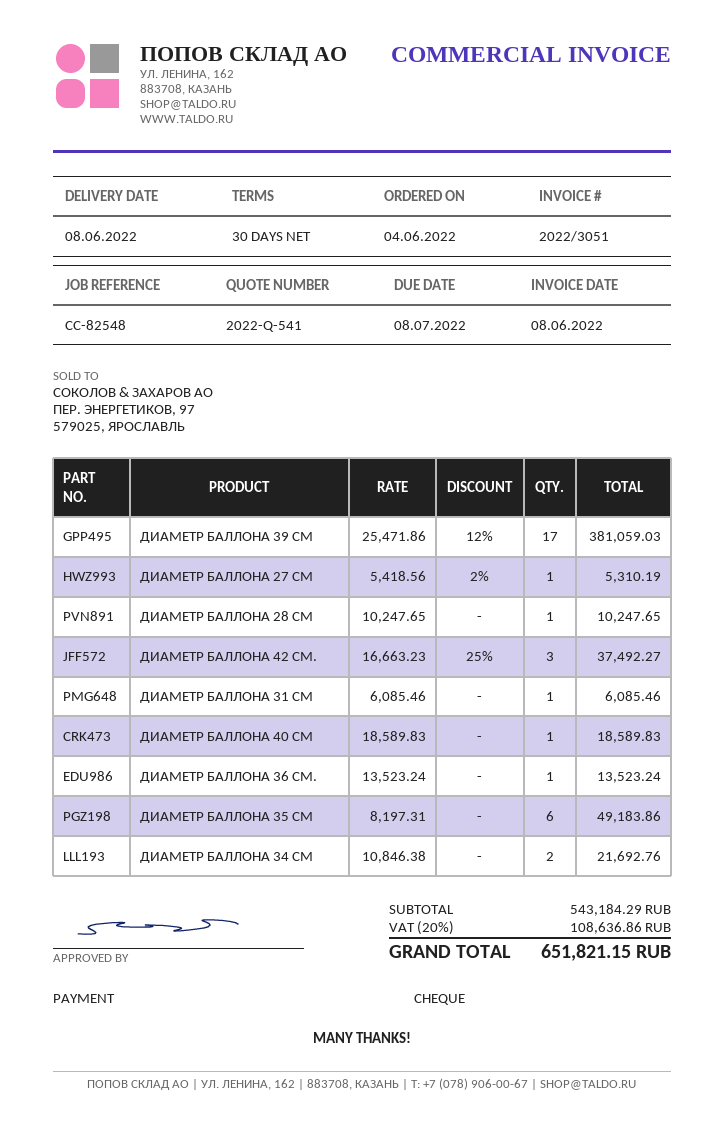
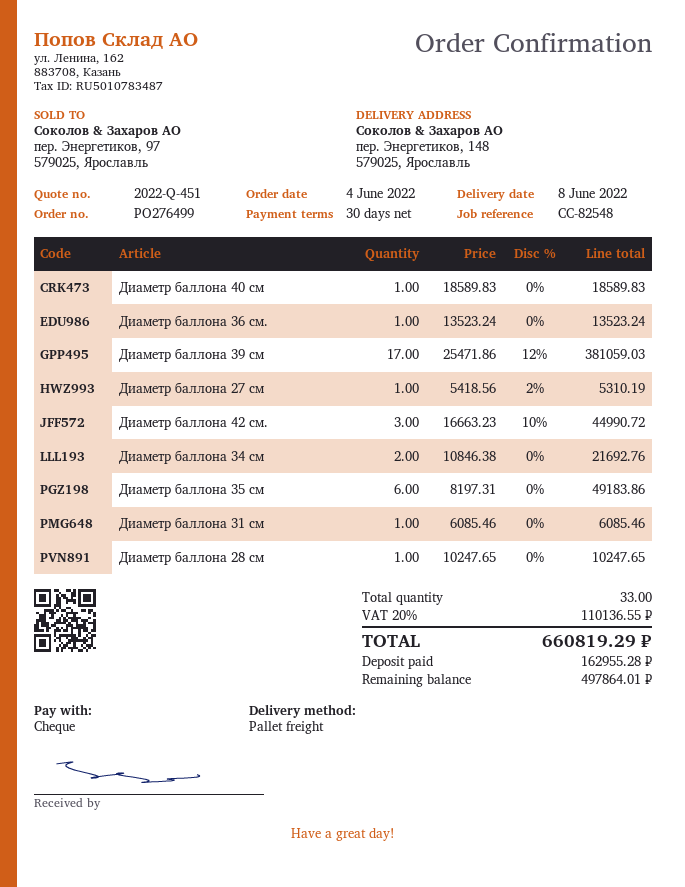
quote number: 2022-Q-541 -> 2022-Q-451
ДИАМЕТР БАЛЛОНА 42 СМ.: 3 x 16663.23 - 25% = 37492.27 -> 3 x 16663.23 - 10% = 44990.72
tax: 20% = 108636.86 -> 20% = 110136.55
total: 651821.15 -> 660819.29

